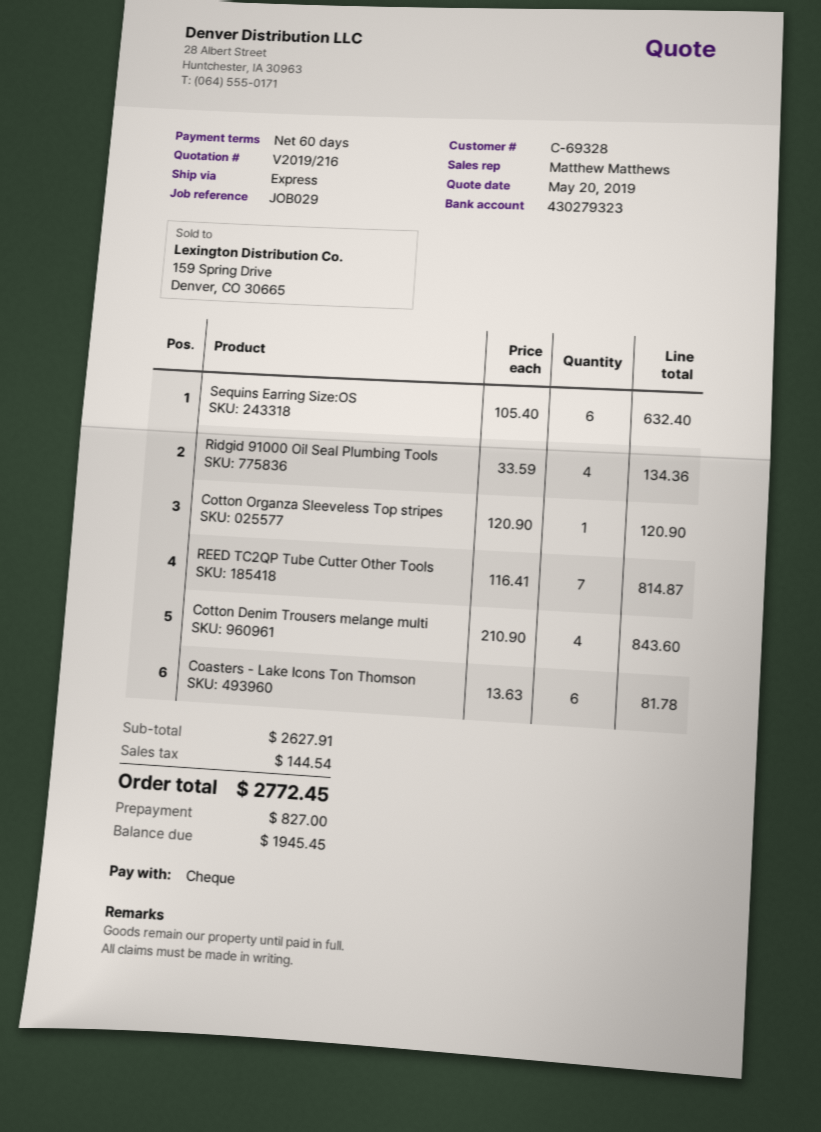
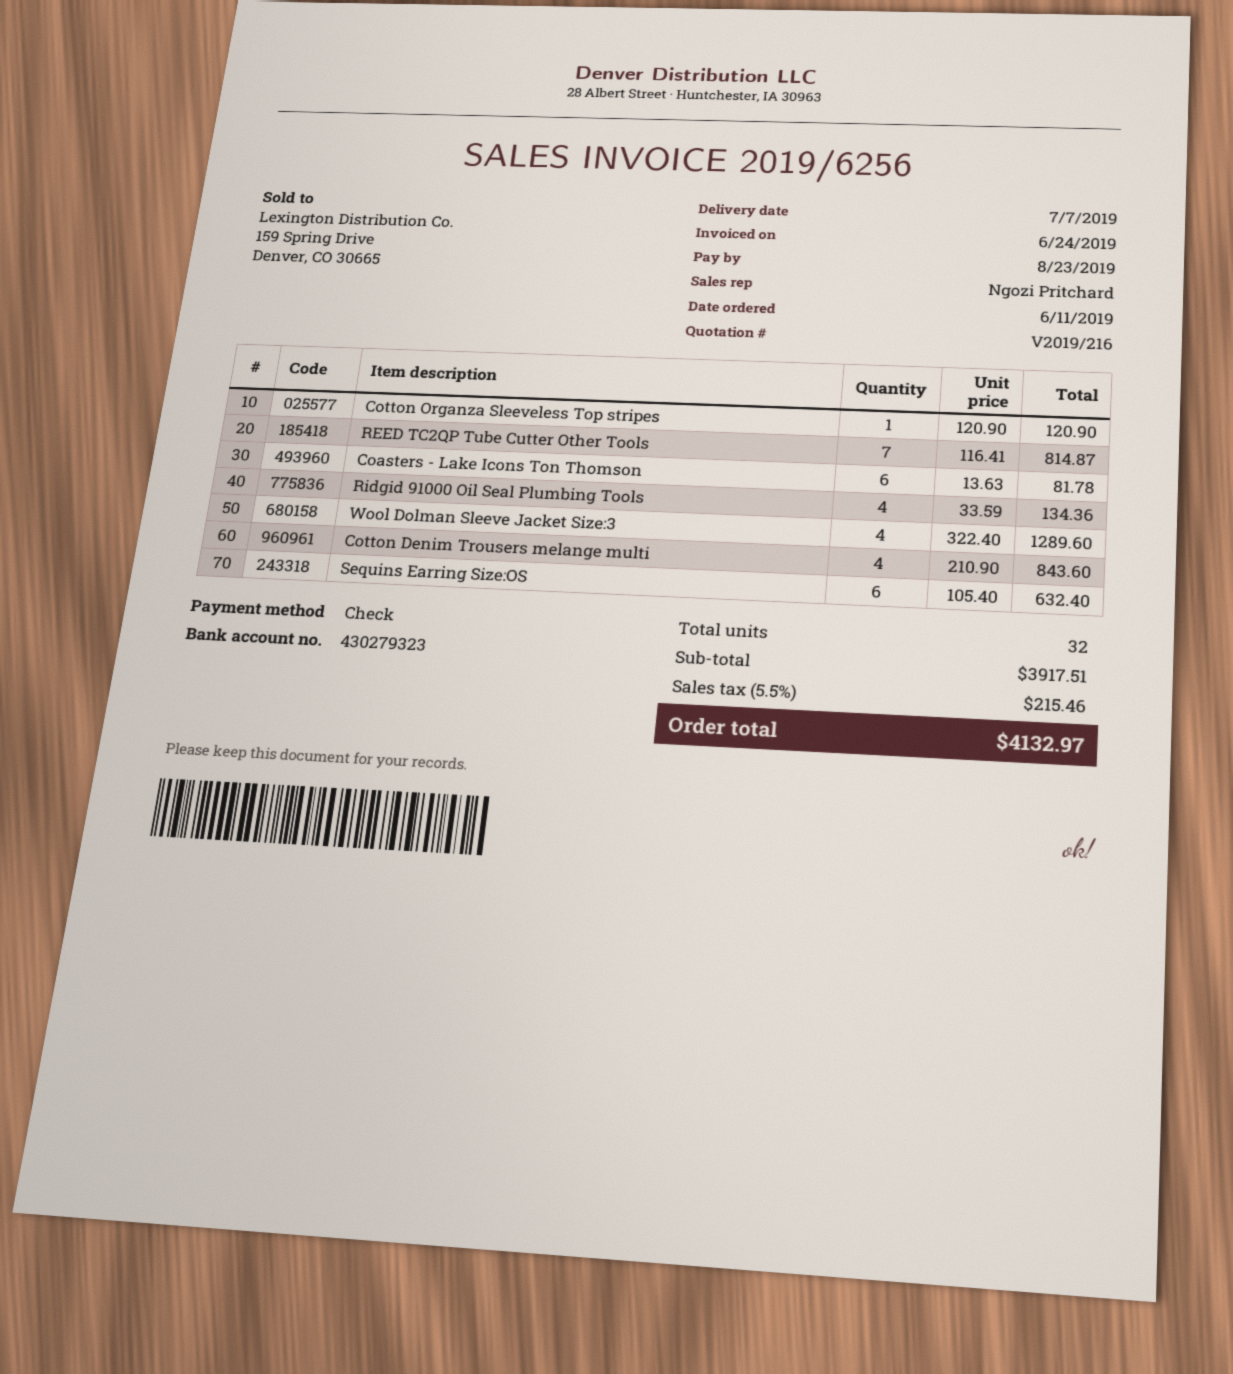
sales rep: Matthew Matthews -> Ngozi Pritchard
Wool Dolman Sleeve Jacket Size:3: none -> 4 x 322.40 = 1289.60
subtotal: 2627.91 -> 3917.51
tax: 144.54 -> 215.46
total: 2772.45 -> 4132.97

